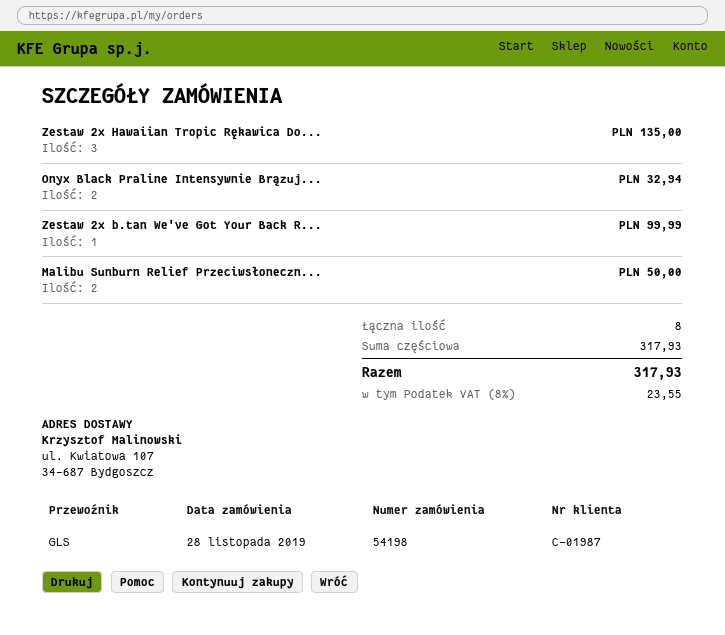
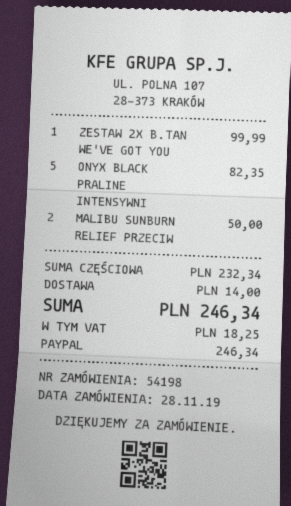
Zestaw 2x Hawaiian Tropic Rękawica Do...: 3 for 135.00 -> none
Onyx Black Praline Intensywnie Brązuj...: 2 for 32.94 -> 5 for 82.35
subtotal: 317.93 -> 232.34
shipping: none -> 14.00
tax: 23.55 -> 18.25
total: 317.93 -> 246.34

